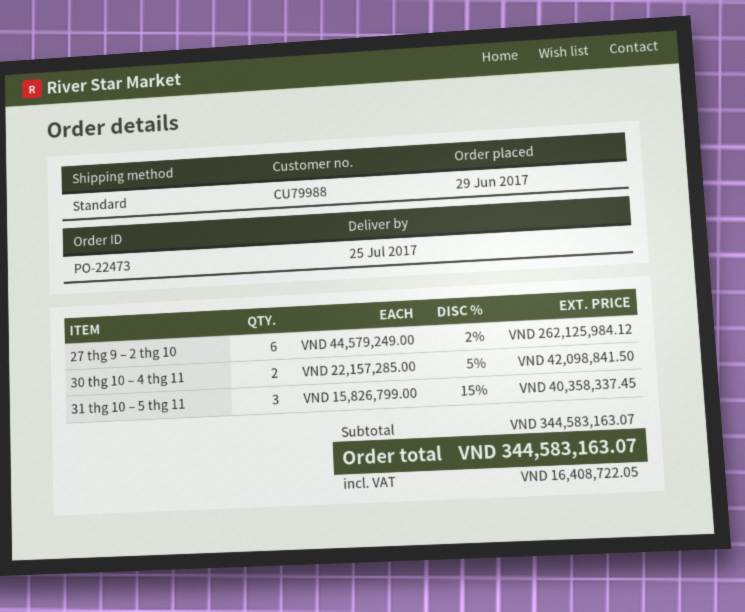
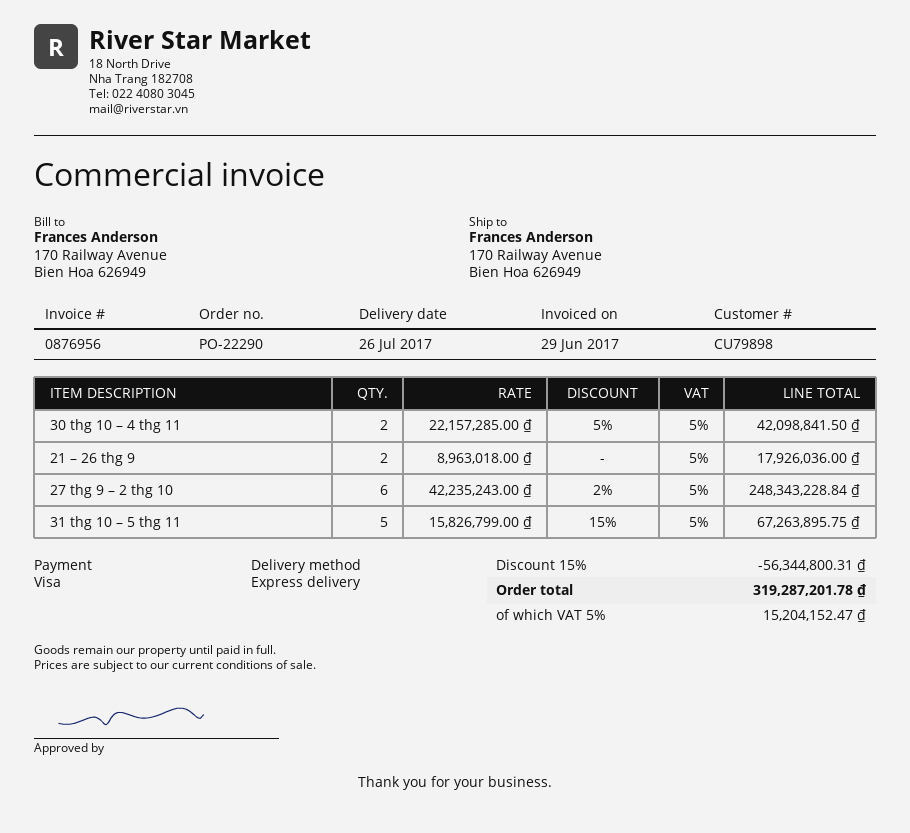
order number: PO-22473 -> PO-22290
delivery date: 2017-07-25 -> 2017-07-26
customer number: CU79988 -> CU79898
shipping method: standard -> express
27 thg 9 – 2 thg 10: 6 x 44579249.00 - 2% = 262125984.12 -> 6 x 42235243.00 - 2% = 248343228.84
31 thg 10 – 5 thg 11: 3 x 15826799.00 - 15% = 40358337.45 -> 5 x 15826799.00 - 15% = 67263895.75
21 – 26 thg 9: none -> 2 x 8963018.00 = 17926036.00
discount: none -> 15% = 56344800.31
tax: 16408722.05 -> 15204152.47
total: 344583163.07 -> 319287201.78

